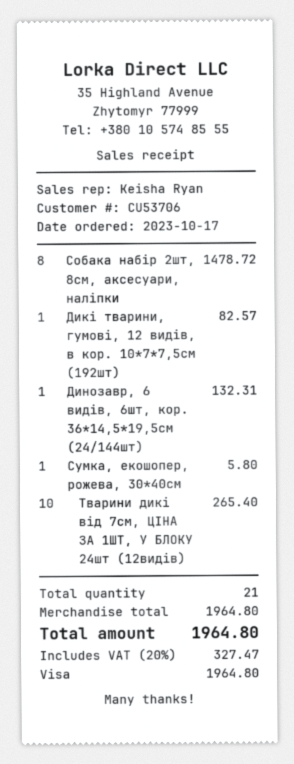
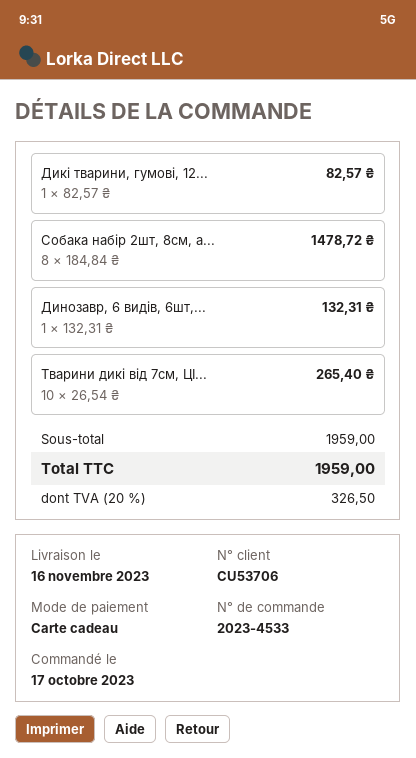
payment method: Visa -> gift card
Сумка, екошопер, рожева, 30*40см: 1 for 5.80 -> none
subtotal: 1964.80 -> 1959.00
tax: 20% = 327.47 -> 20% = 326.50
total: 1964.80 -> 1959.00

